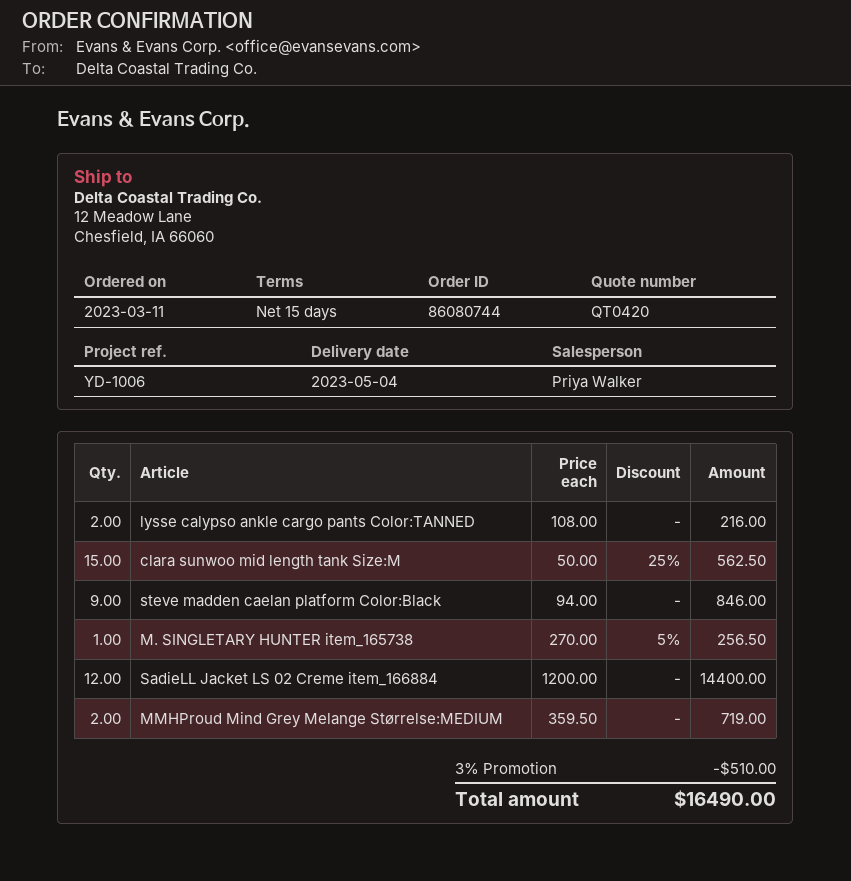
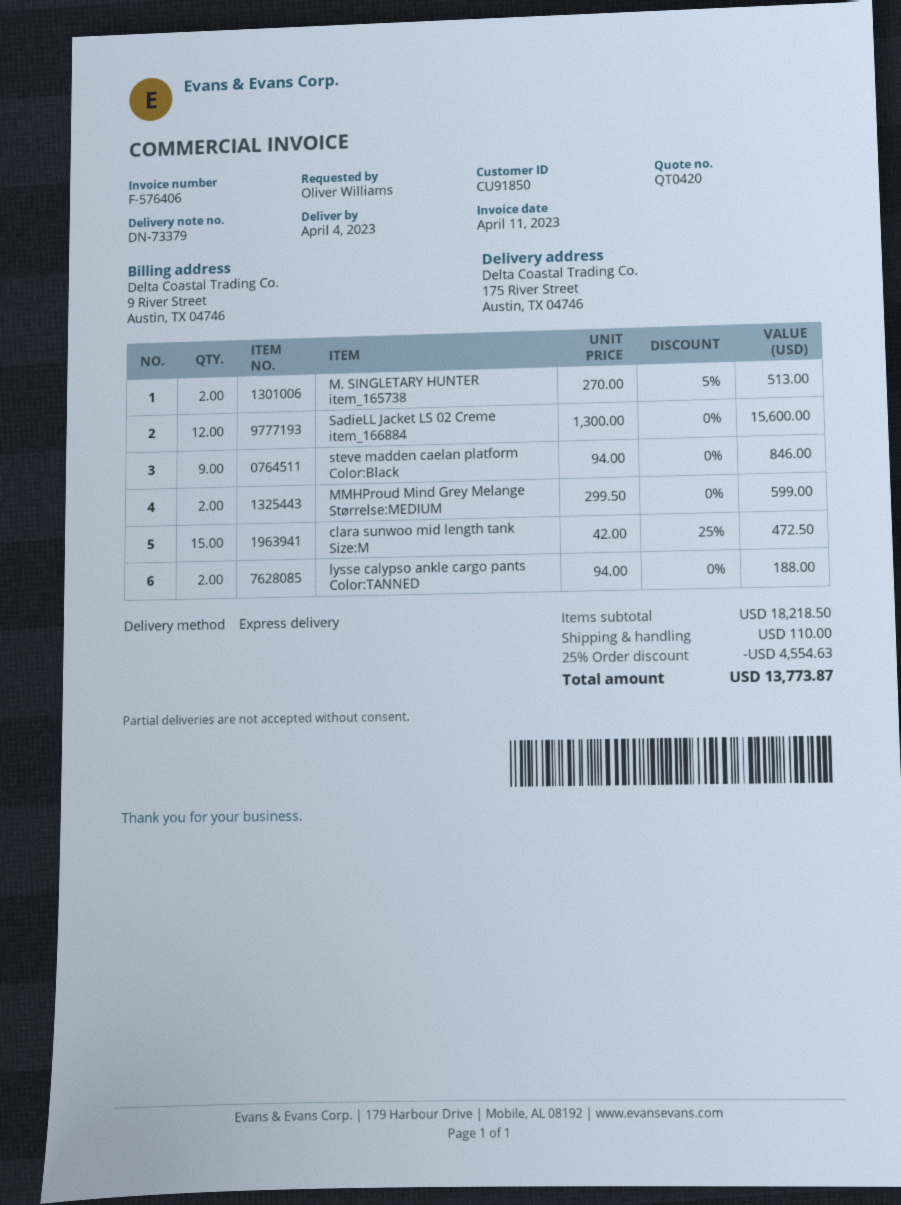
delivery date: 2023-05-04 -> 2023-04-04
ship to: 12 Meadow Lane, Chesfield, IA 66060 -> 175 River Street, Austin, TX 04746
lysse calypso ankle cargo pants Color:TANNED: 2 x 108.00 = 216.00 -> 2 x 94.00 = 188.00
clara sunwoo mid length tank Size:M: 15 x 50.00 - 25% = 562.50 -> 15 x 42.00 - 25% = 472.50
M. SINGLETARY HUNTER item_165738: 1 x 270.00 - 5% = 256.50 -> 2 x 270.00 - 5% = 513.00
SadieLL Jacket LS 02 Creme item_166884: 12 x 1200.00 = 14400.00 -> 12 x 1300.00 = 15600.00
MMHProud Mind Grey Melange Størrelse:MEDIUM: 2 x 359.50 = 719.00 -> 2 x 299.50 = 599.00
discount: 3% = 510.00 -> 25% = 4554.63
shipping: none -> 110.00
total: 16490.00 -> 13773.87

